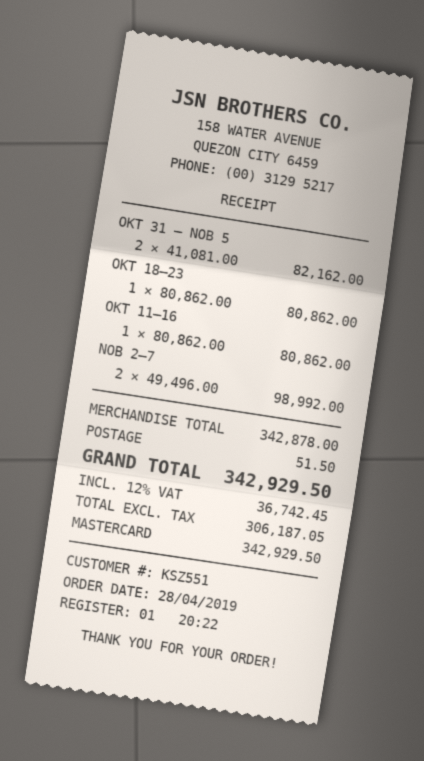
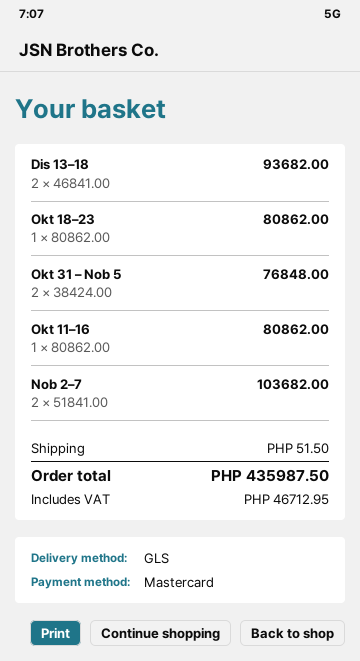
OKT 31 – NOB 5: 2 x 41081.00 = 82162.00 -> 2 x 38424.00 = 76848.00
NOB 2–7: 2 x 49496.00 = 98992.00 -> 2 x 51841.00 = 103682.00
Dis 13–18: none -> 2 x 46841.00 = 93682.00
tax: 36742.45 -> 46712.95
total: 342929.50 -> 435987.50

